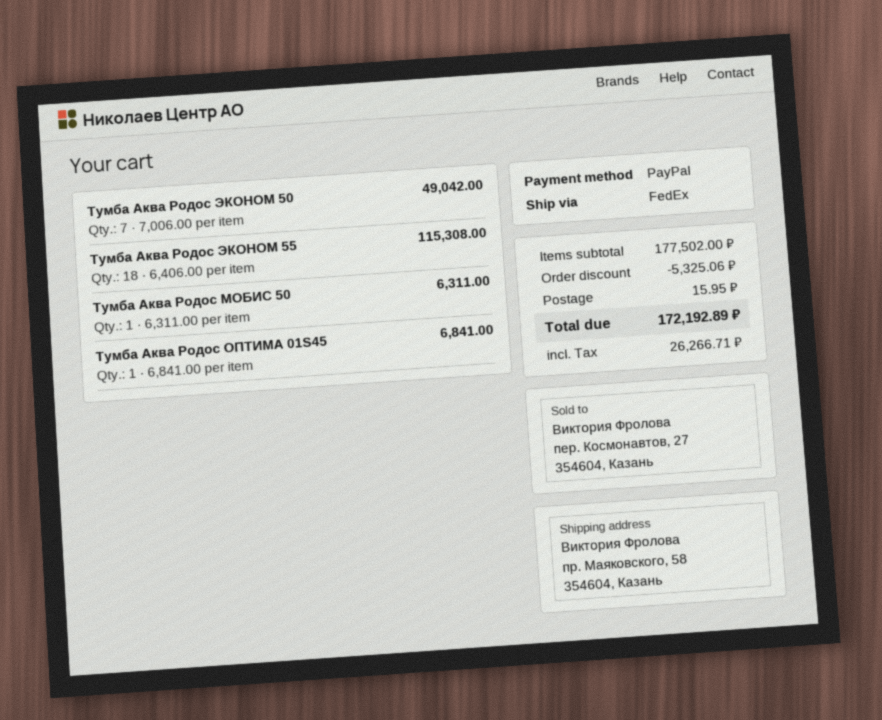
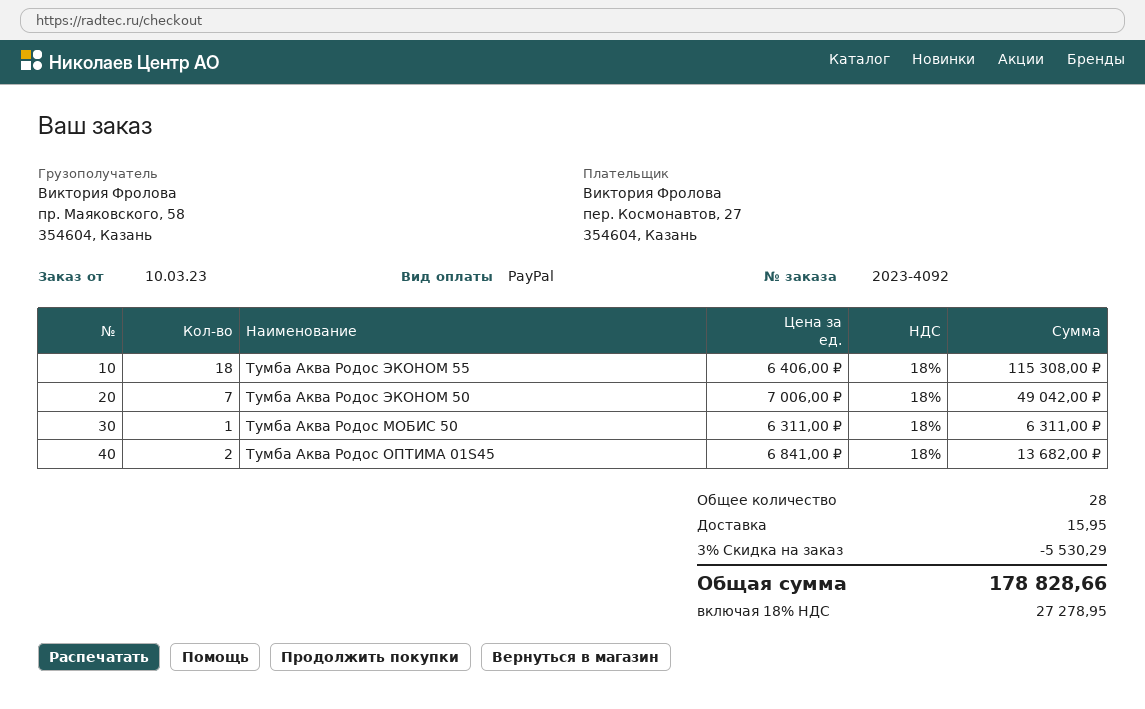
Тумба Аква Родос ОПТИМА 01S45: 1 x 6841.00 = 6841.00 -> 2 x 6841.00 = 13682.00
discount: 5325.06 -> 5530.29
tax: 26266.71 -> 27278.95
total: 172192.89 -> 178828.66

